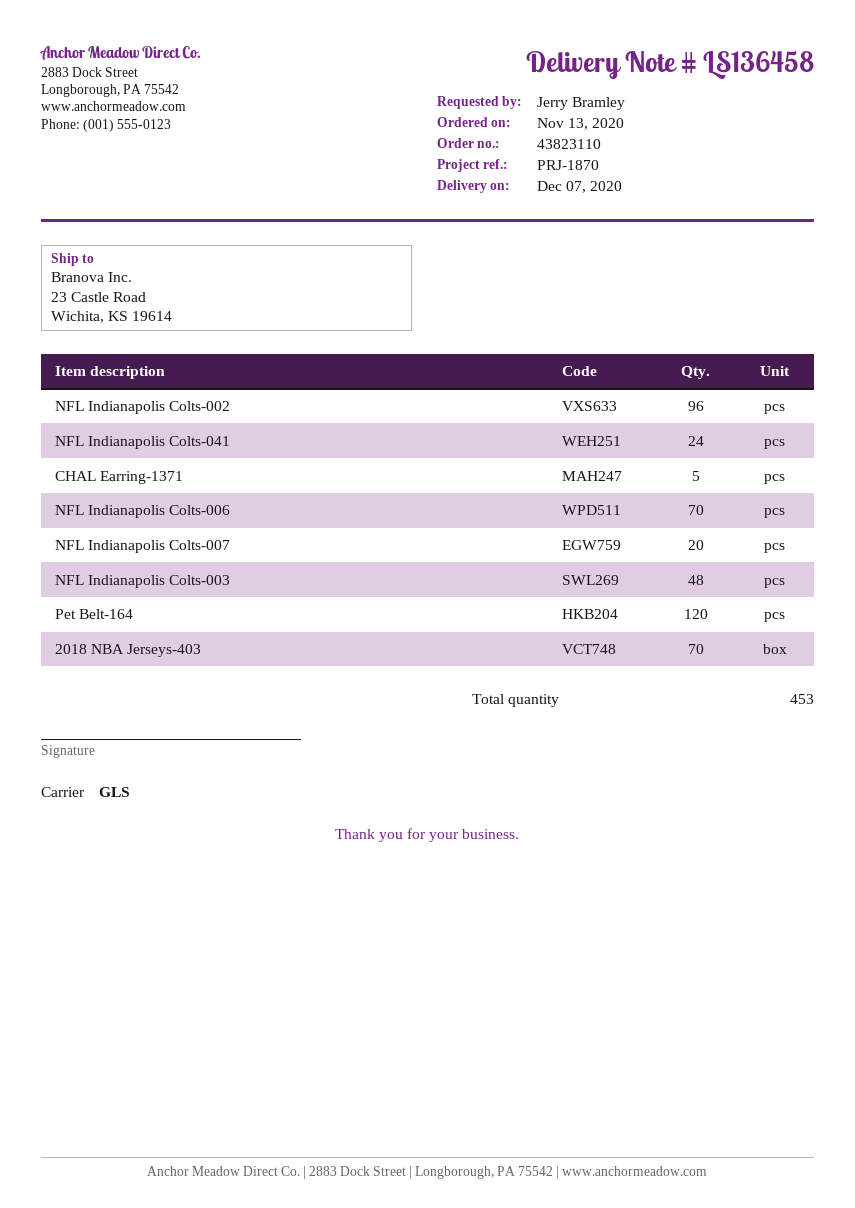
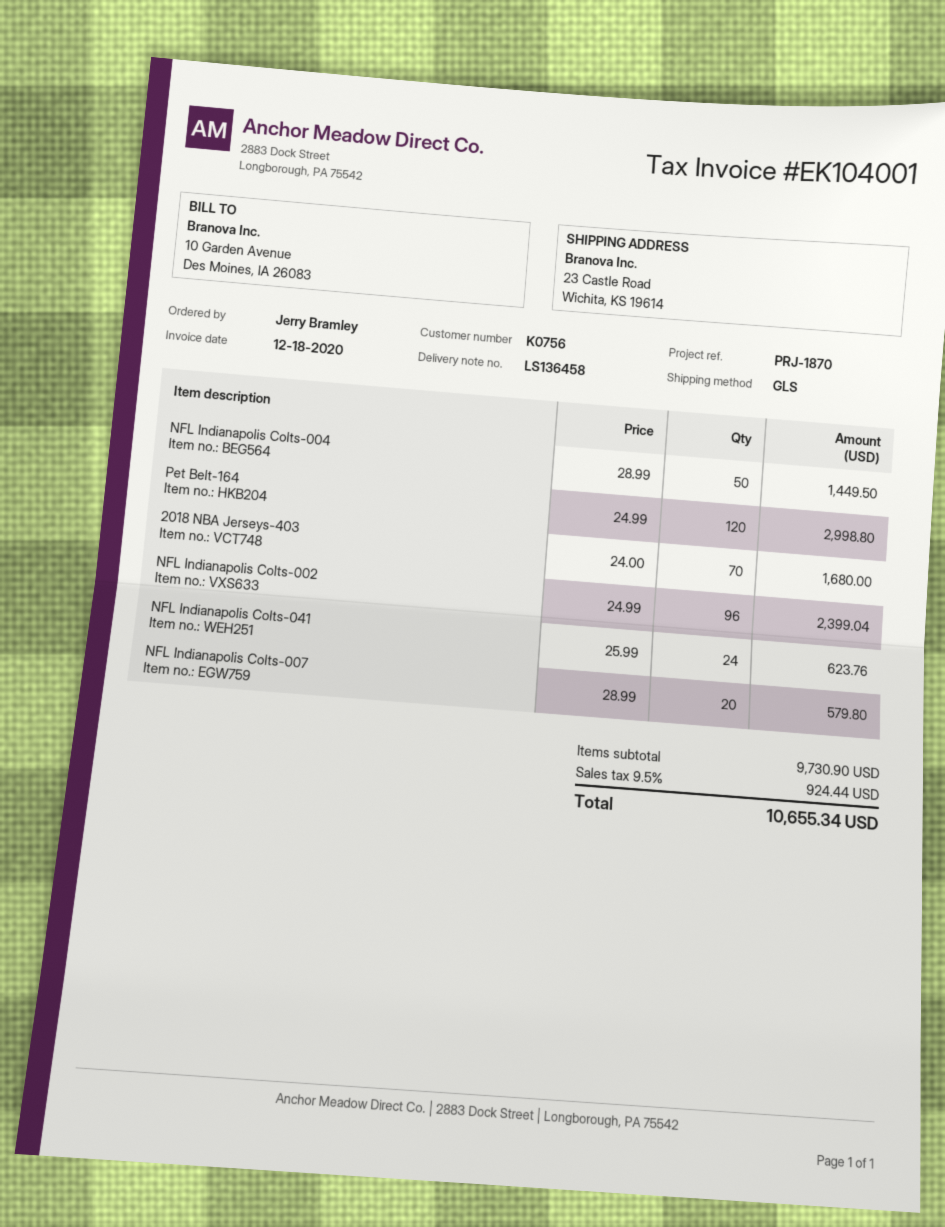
CHAL Earring-1371: 5 -> none
NFL Indianapolis Colts-006: 70 -> none
NFL Indianapolis Colts-003: 48 -> none
NFL Indianapolis Colts-004: none -> 50

